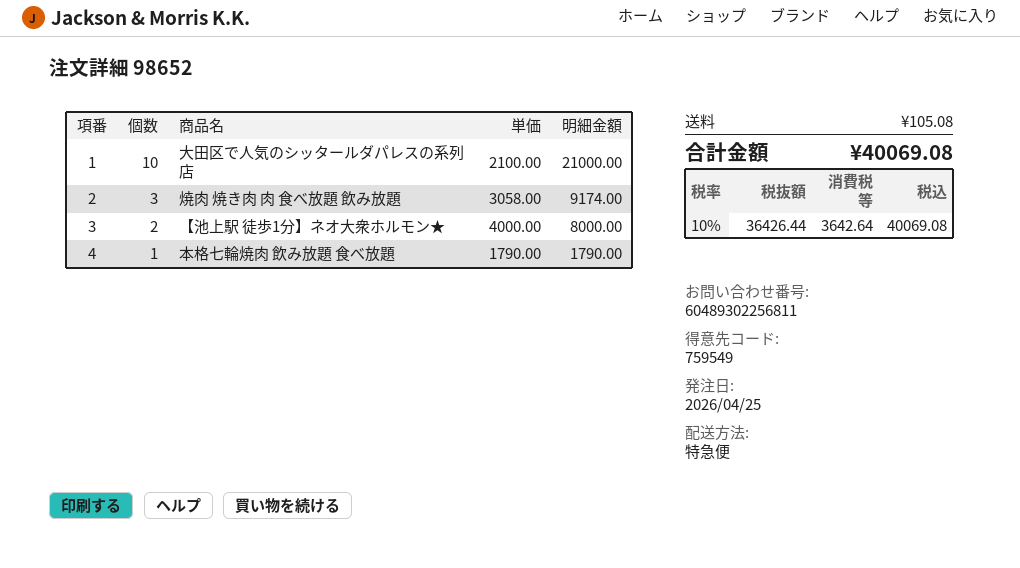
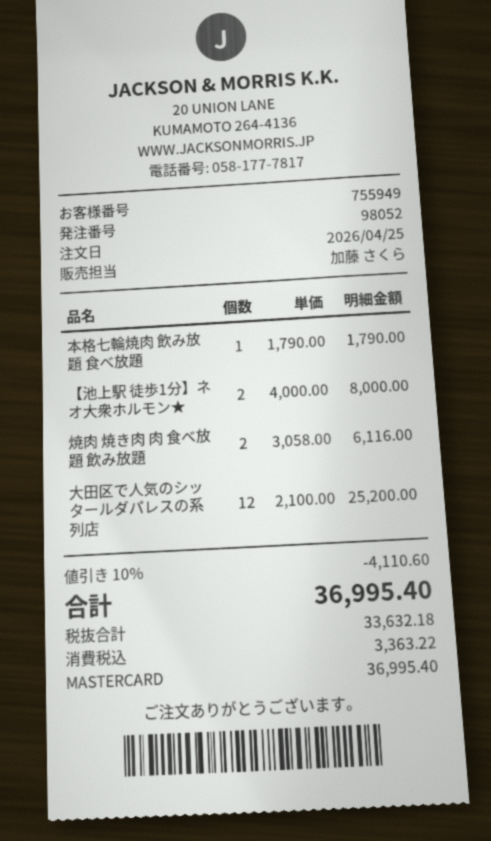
order number: 98652 -> 98052
customer number: 759549 -> 755949
大田区で人気のシッタールダパレスの系列店: 10 x 2100.00 = 21000.00 -> 12 x 2100.00 = 25200.00
焼肉 焼き肉 肉 食べ放題 飲み放題: 3 x 3058.00 = 9174.00 -> 2 x 3058.00 = 6116.00
discount: none -> 10% = 4110.60
shipping: 105.08 -> none
net: 36426.44 -> 33632.18
tax: 3642.64 -> 3363.22
total: 40069.08 -> 36995.40

